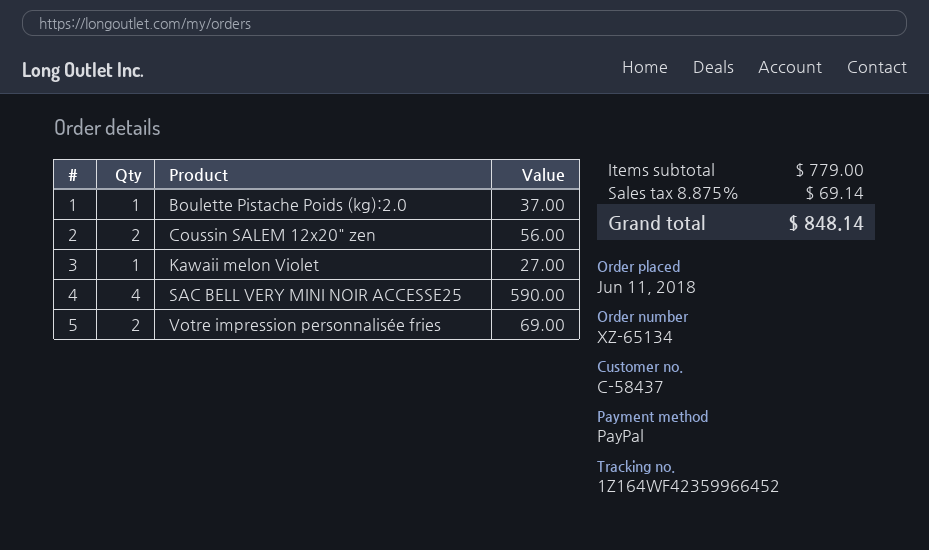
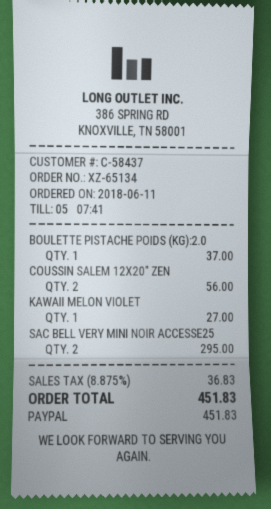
SAC BELL VERY MINI NOIR ACCESSE25: 4 for 590.00 -> 2 for 295.00
Votre impression personnalisée fries: 2 for 69.00 -> none
tax: 8.875% = 69.14 -> 8.875% = 36.83
total: 848.14 -> 451.83

